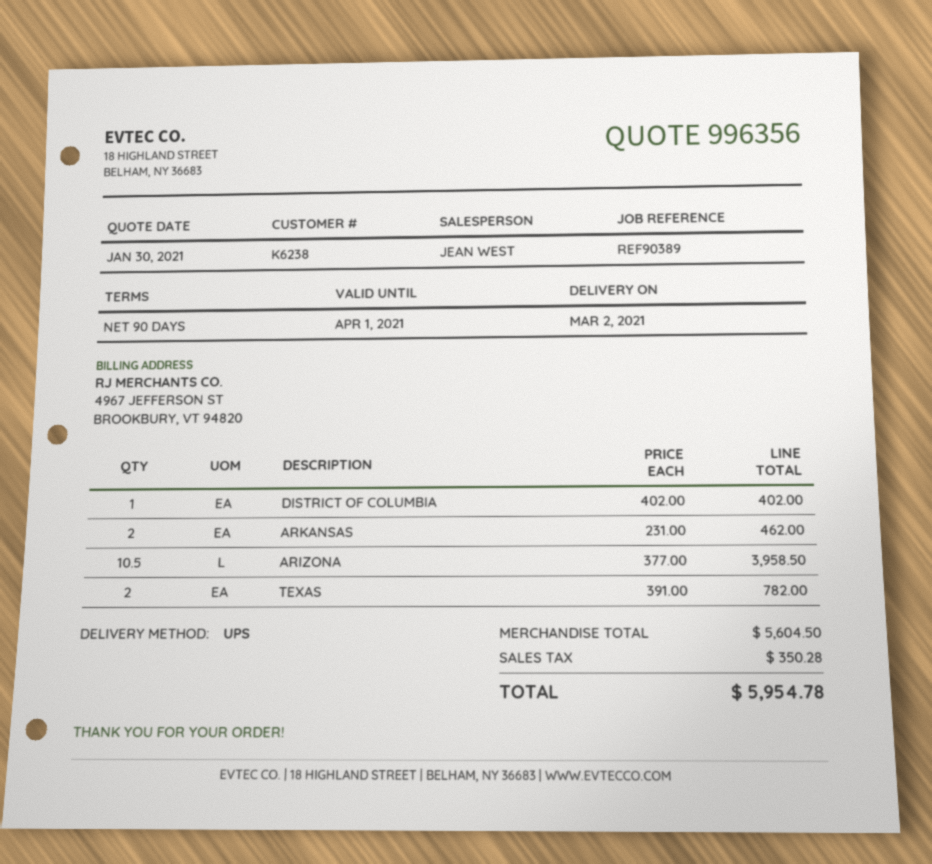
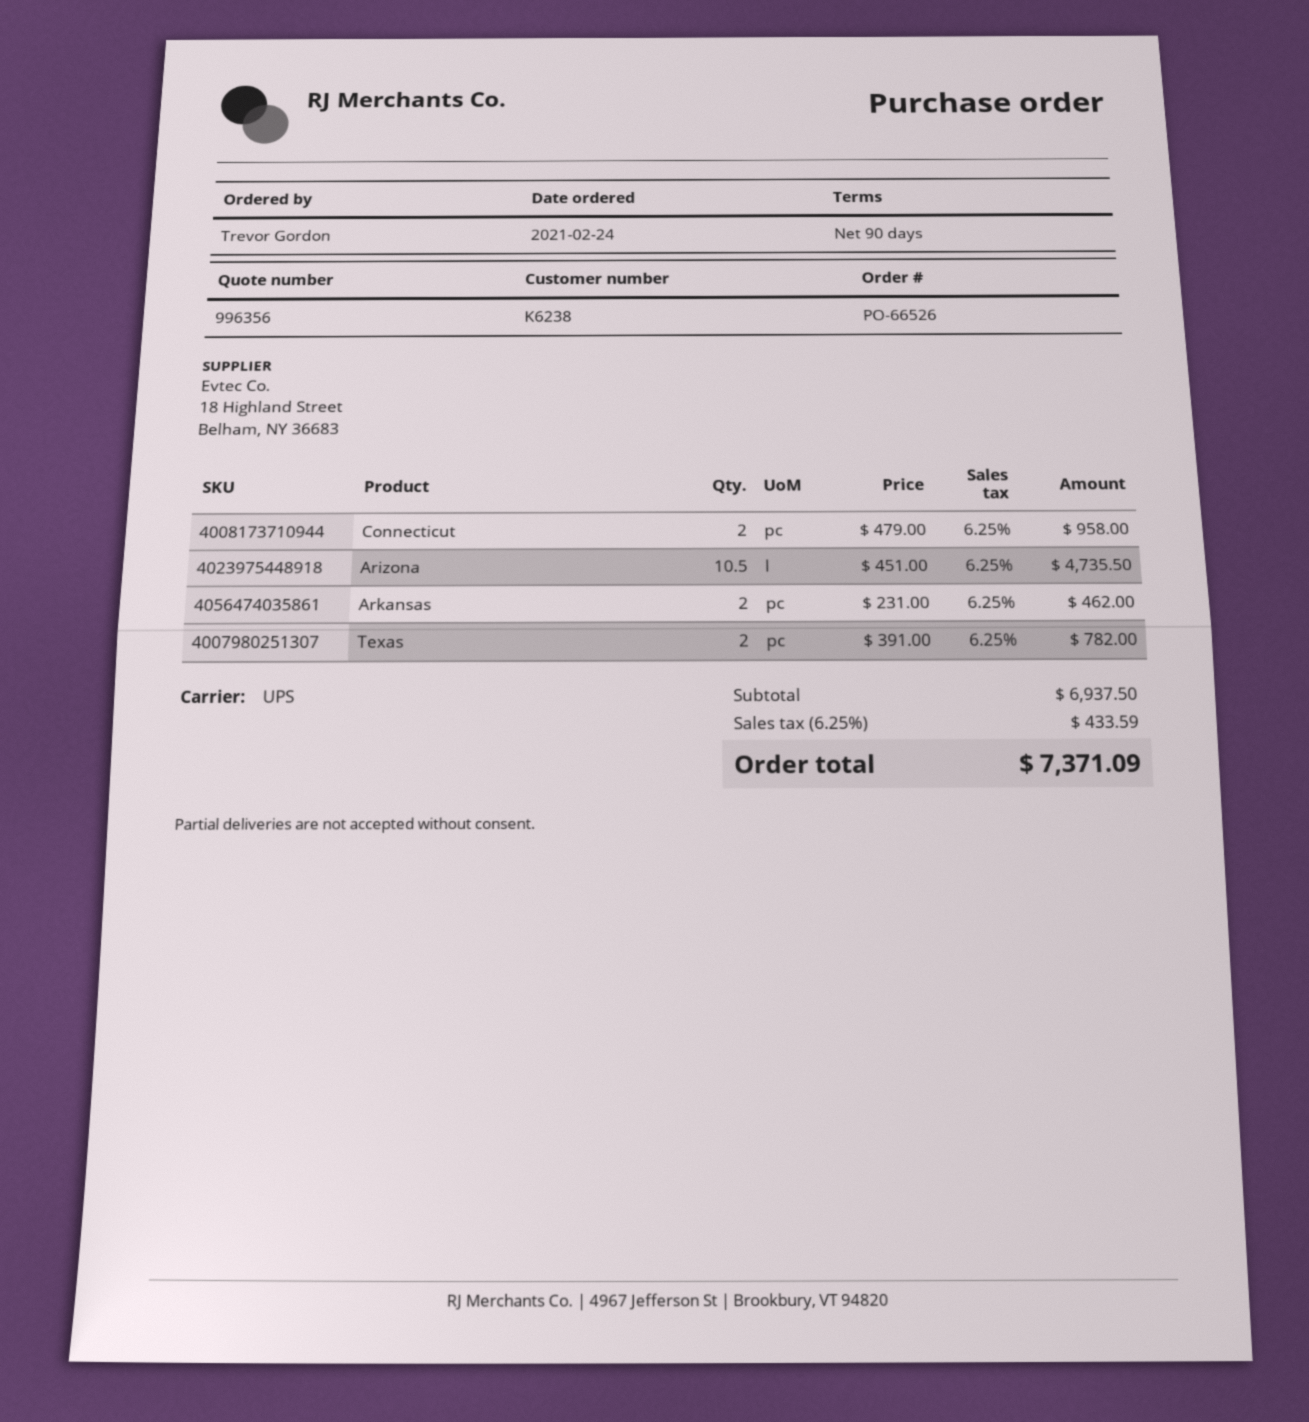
DISTRICT OF COLUMBIA: 1 x 402.00 = 402.00 -> none
ARIZONA: 10.5 x 377.00 = 3958.50 -> 10.5 x 451.00 = 4735.50
Connecticut: none -> 2 x 479.00 = 958.00
subtotal: 5604.50 -> 6937.50
tax: 350.28 -> 433.59
total: 5954.78 -> 7371.09

